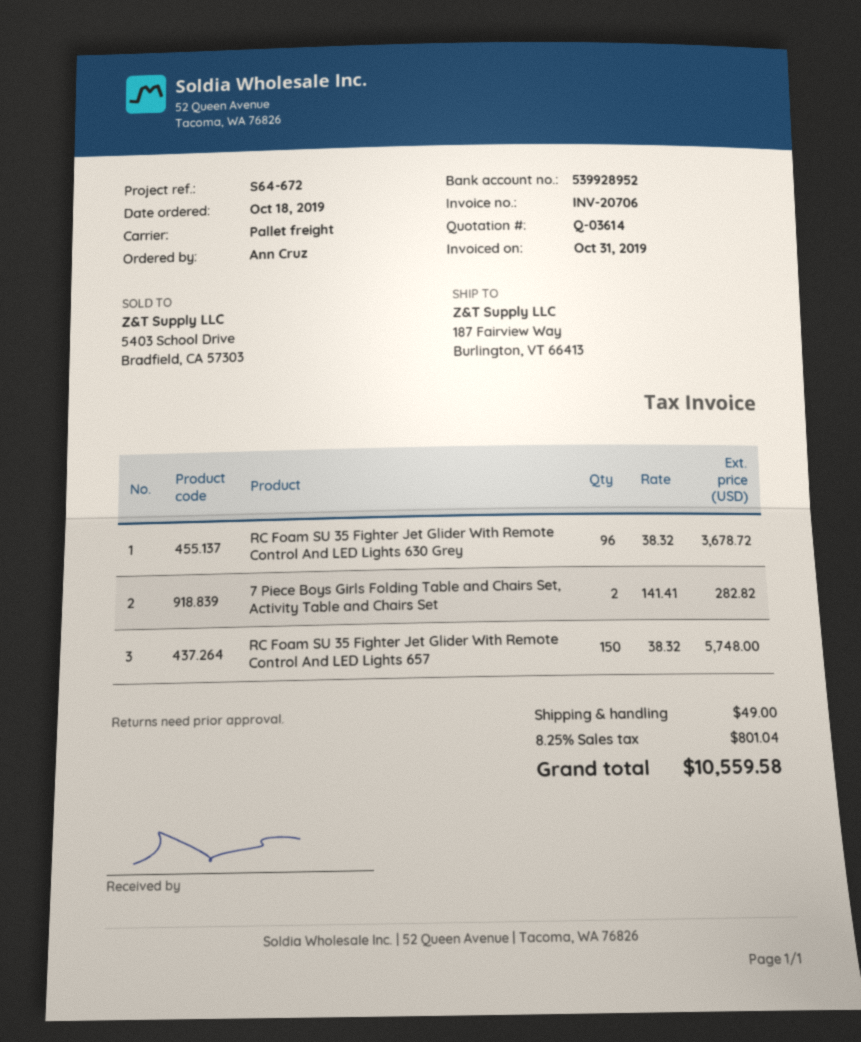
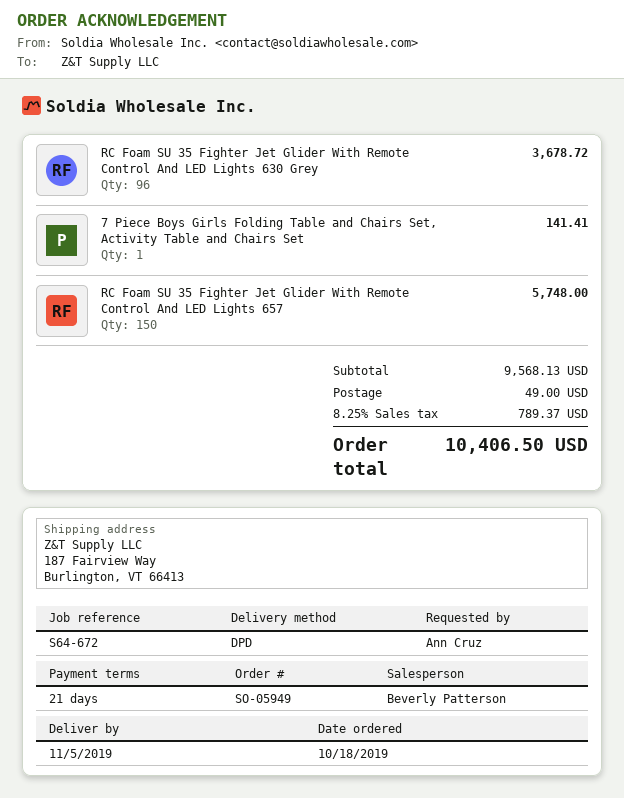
shipping method: pallet freight -> DPD
7 Piece Boys Girls Folding Table and Chairs Set, Activity Table and Chairs Set: 2 for 282.82 -> 1 for 141.41
tax: 8.25% = 801.04 -> 8.25% = 789.37
total: 10559.58 -> 10406.50

